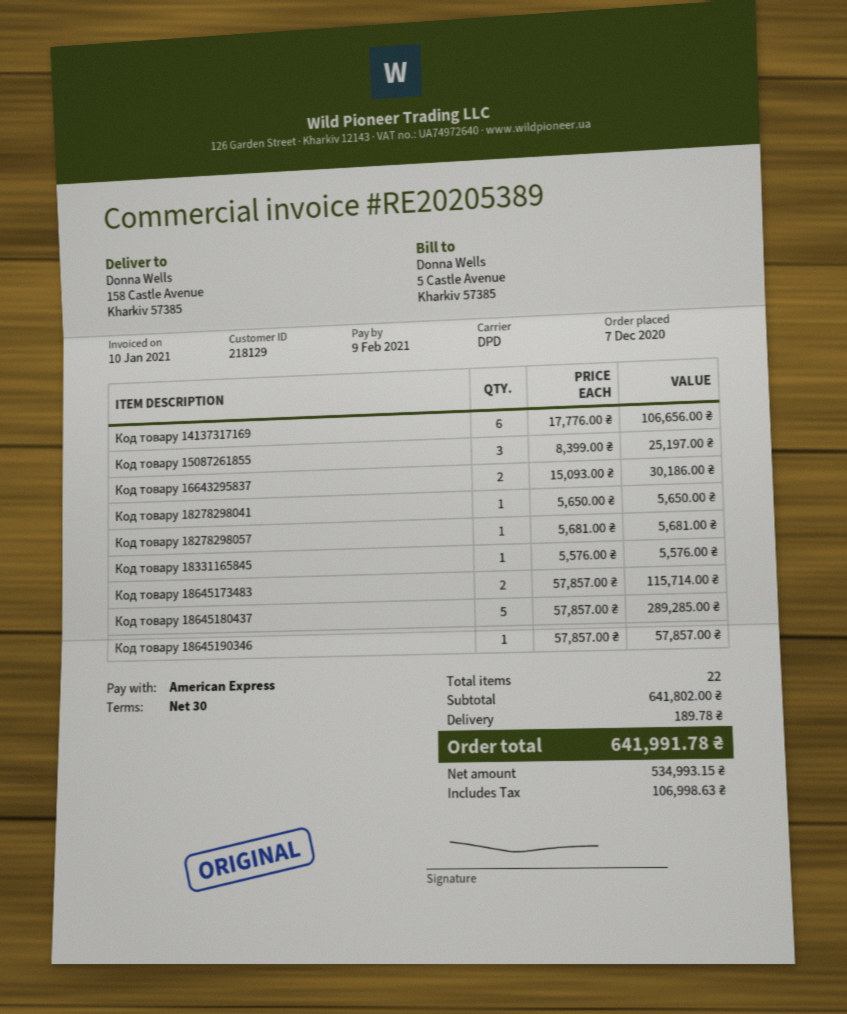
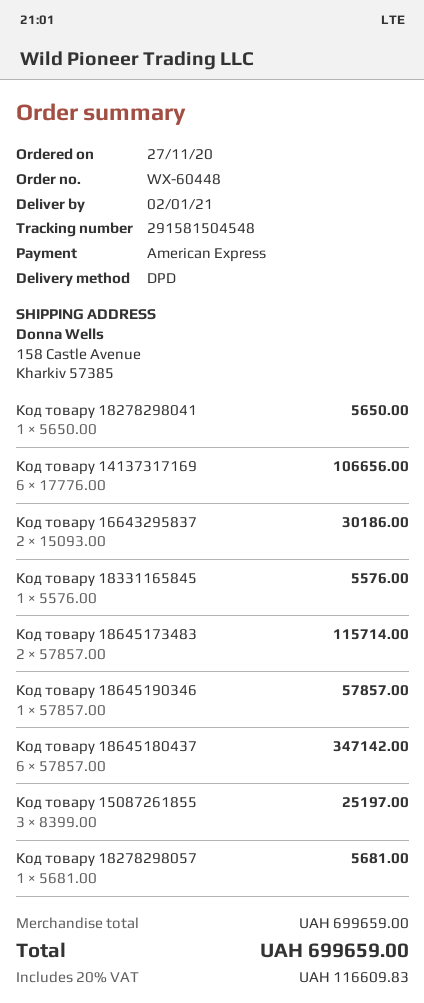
order date: 2020-12-07 -> 2020-11-27
Код товару 18645180437: 5 x 57857.00 = 289285.00 -> 6 x 57857.00 = 347142.00
subtotal: 641802.00 -> 699659.00
shipping: 189.78 -> none
tax: 106998.63 -> 116609.83
total: 641991.78 -> 699659.00

